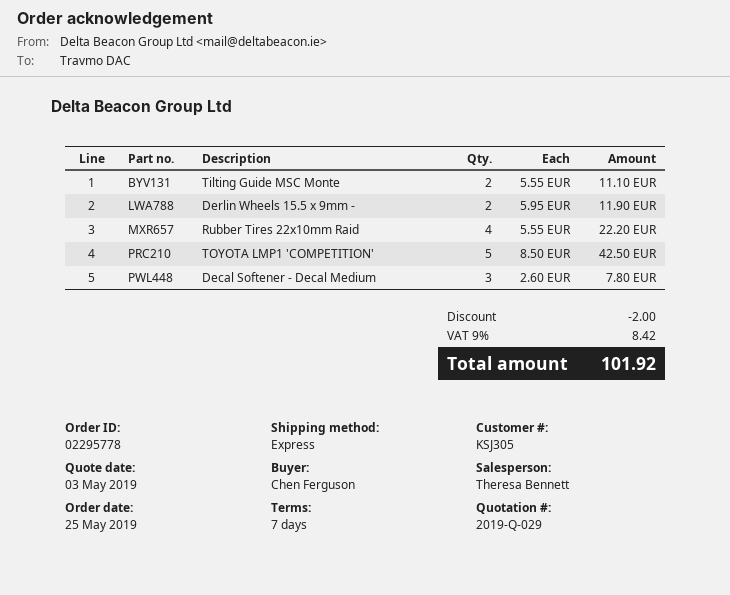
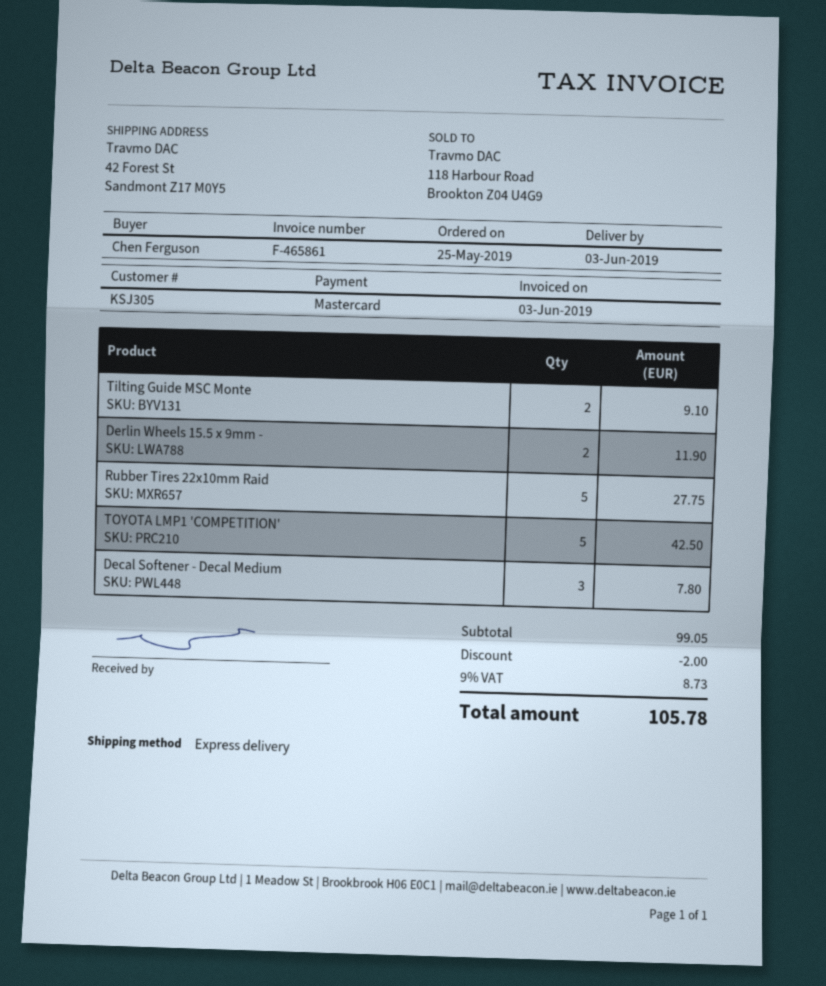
Tilting Guide MSC Monte: 2 for 11.10 -> 2 for 9.10
Rubber Tires 22x10mm Raid: 4 for 22.20 -> 5 for 27.75
tax: 9% = 8.42 -> 9% = 8.73
total: 101.92 -> 105.78

